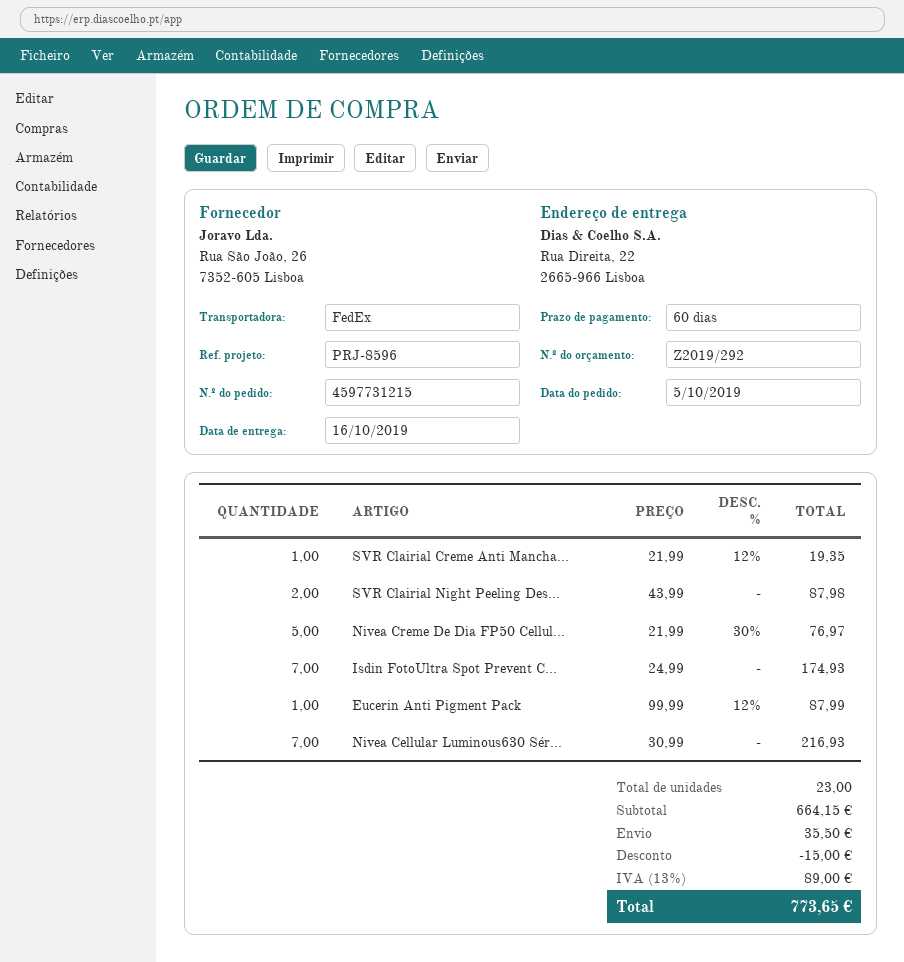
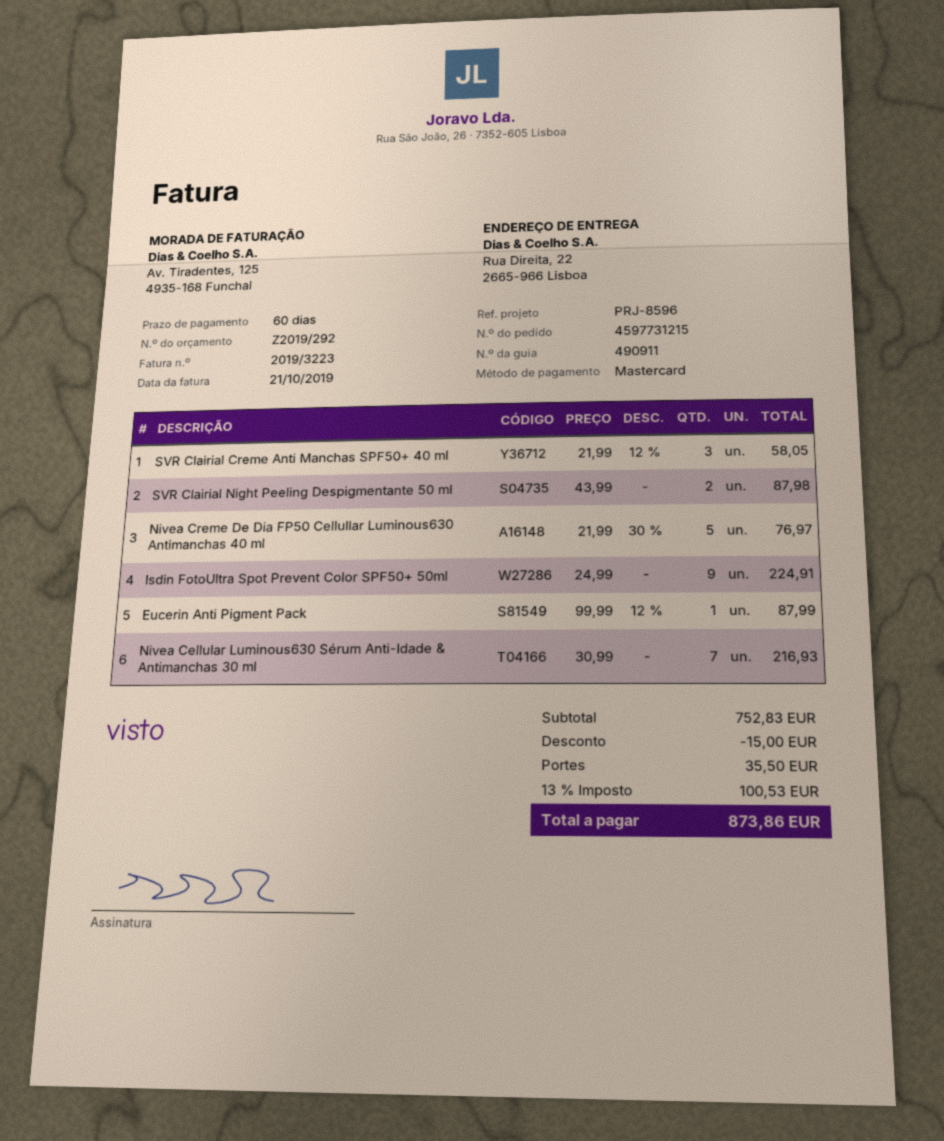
SVR Clairial Creme Anti Mancha...: 1 x 21.99 - 12% = 19.35 -> 3 x 21.99 - 12% = 58.05
Isdin FotoUltra Spot Prevent C...: 7 x 24.99 = 174.93 -> 9 x 24.99 = 224.91
subtotal: 664.15 -> 752.83
tax: 13% = 89.00 -> 13% = 100.53
total: 773.65 -> 873.86

